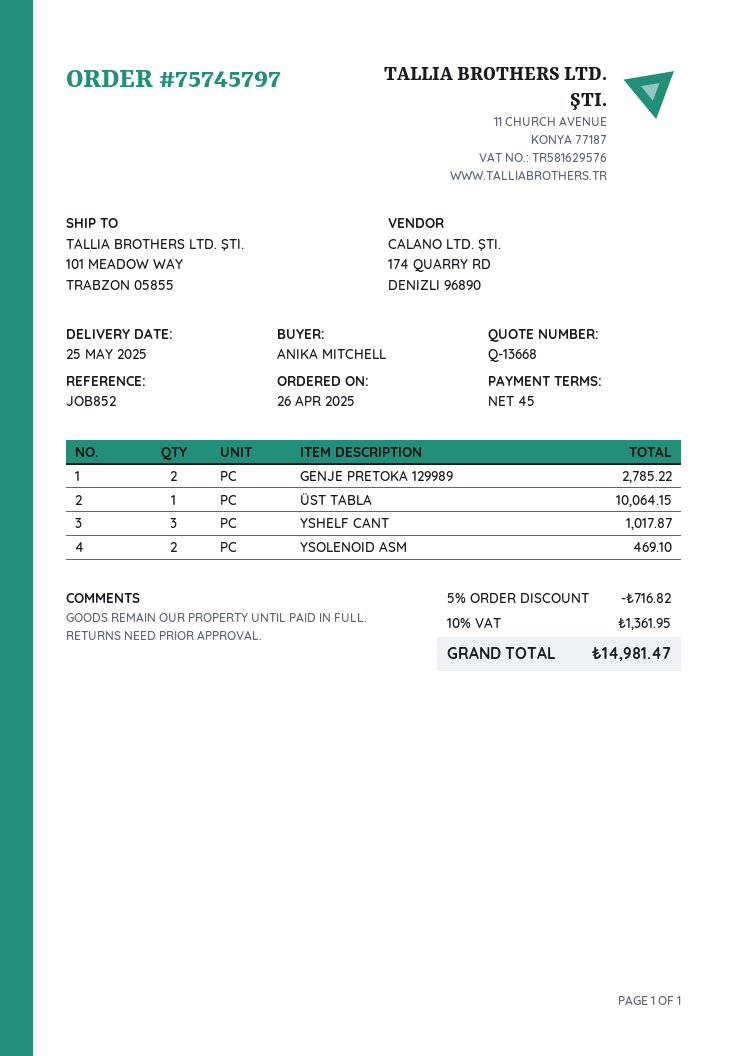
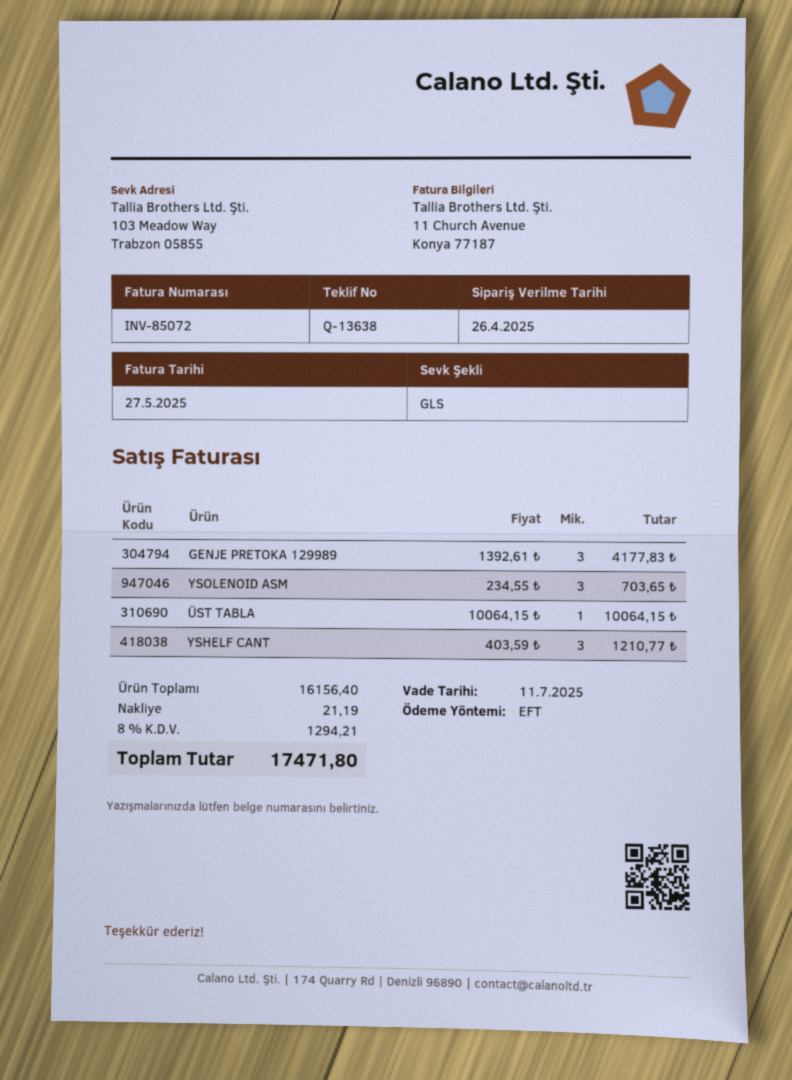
quote number: Q-13668 -> Q-13638
ship to: 101 MEADOW WAY, TRABZON 05855 -> 103 Meadow Way, Trabzon 05855
GENJE PRETOKA 129989: 2 for 2785.22 -> 3 for 4177.83
YSHELF CANT: 3 for 1017.87 -> 3 for 1210.77
YSOLENOID ASM: 2 for 469.10 -> 3 for 703.65
discount: 5% = 716.82 -> none
shipping: none -> 21.19
tax: 10% = 1361.95 -> 8% = 1294.21
total: 14981.47 -> 17471.80

